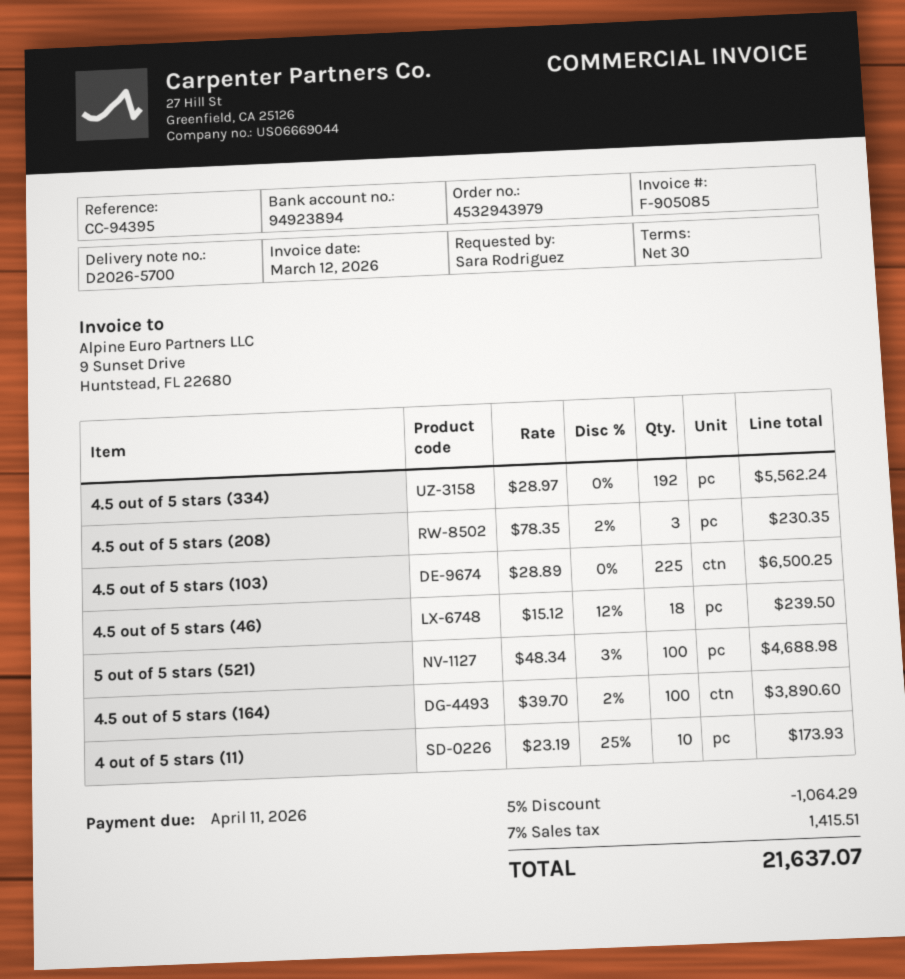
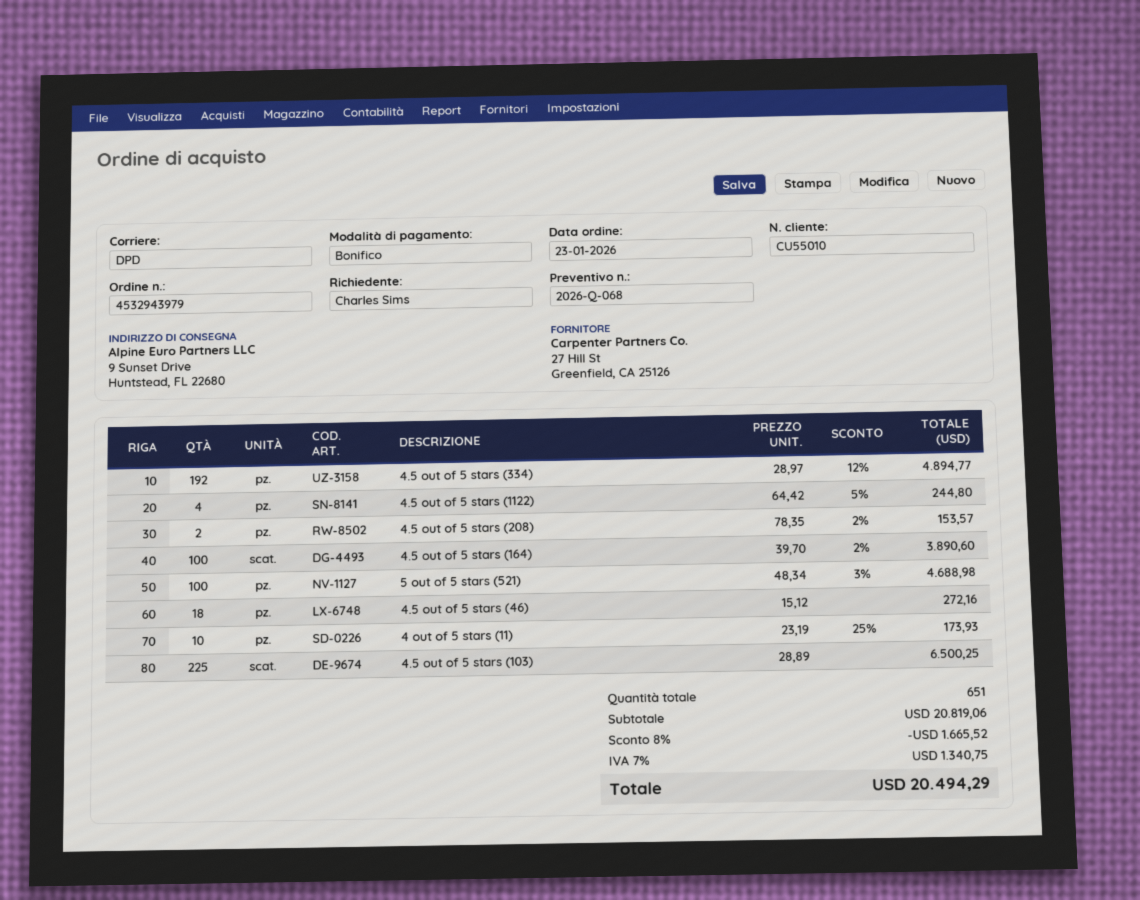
ordered by: Sara Rodriguez -> Charles Sims
4.5 out of 5 stars (334): 192 x 28.97 = 5562.24 -> 192 x 28.97 - 12% = 4894.77
4.5 out of 5 stars (208): 3 x 78.35 - 2% = 230.35 -> 2 x 78.35 - 2% = 153.57
4.5 out of 5 stars (46): 18 x 15.12 - 12% = 239.50 -> 18 x 15.12 = 272.16
4.5 out of 5 stars (1122): none -> 4 x 64.42 - 5% = 244.80
discount: 5% = 1064.29 -> 8% = 1665.52
tax: 7% = 1415.51 -> 7% = 1340.75
total: 21637.07 -> 20494.29

